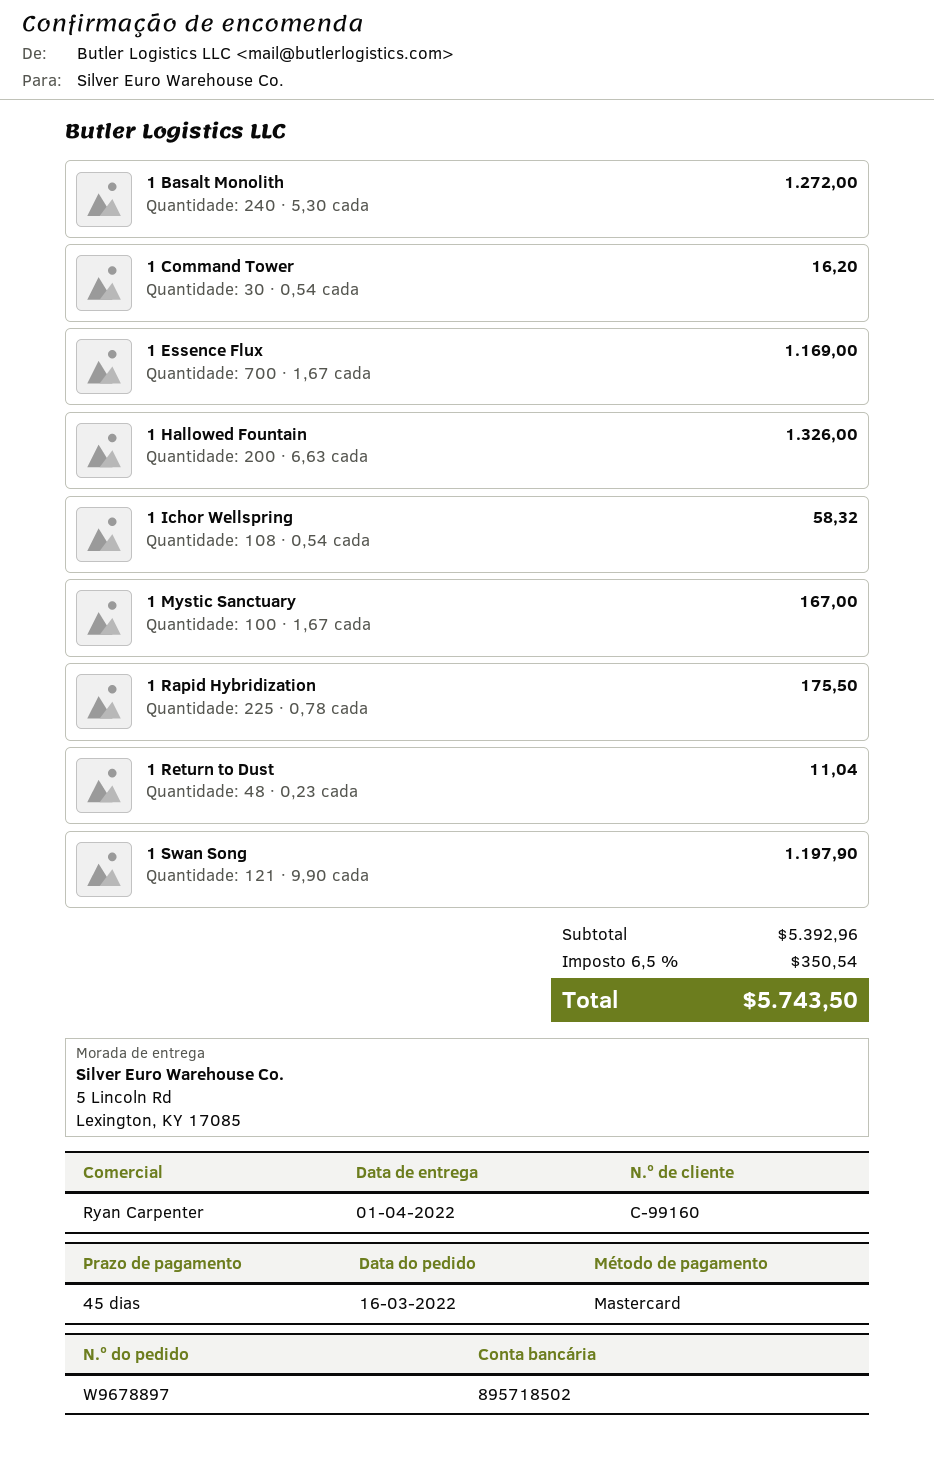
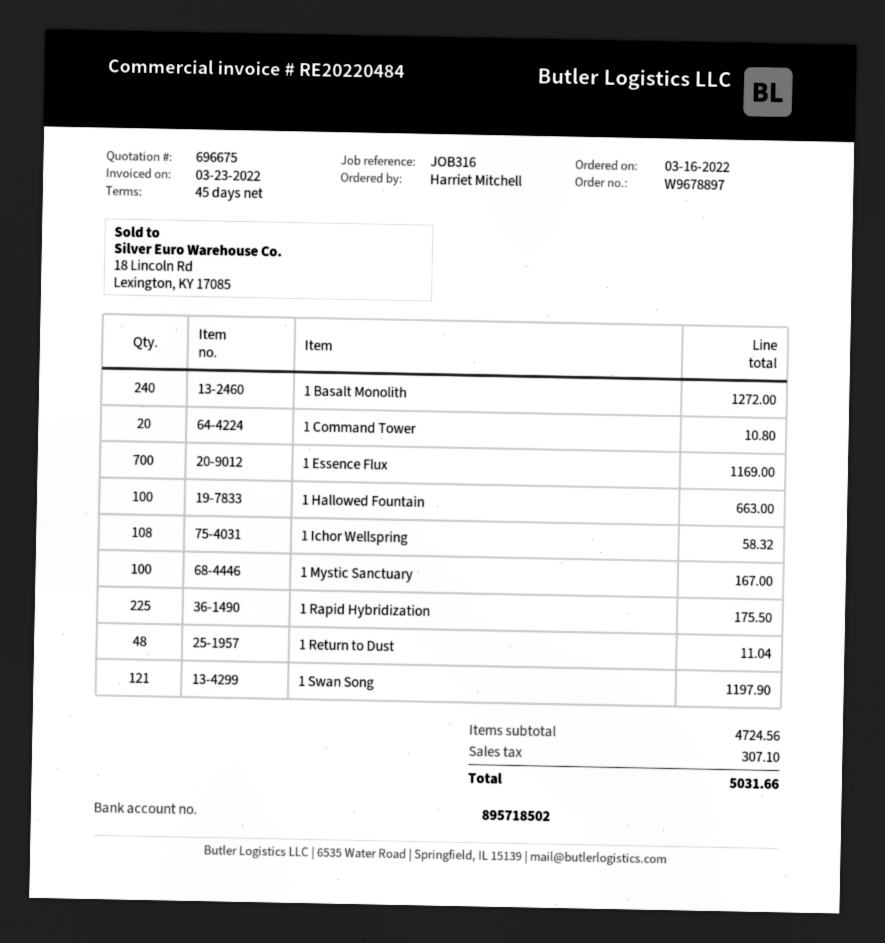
1 Command Tower: 30 for 16.20 -> 20 for 10.80
1 Hallowed Fountain: 200 for 1326.00 -> 100 for 663.00
subtotal: 5392.96 -> 4724.56
tax: 350.54 -> 307.10
total: 5743.50 -> 5031.66

